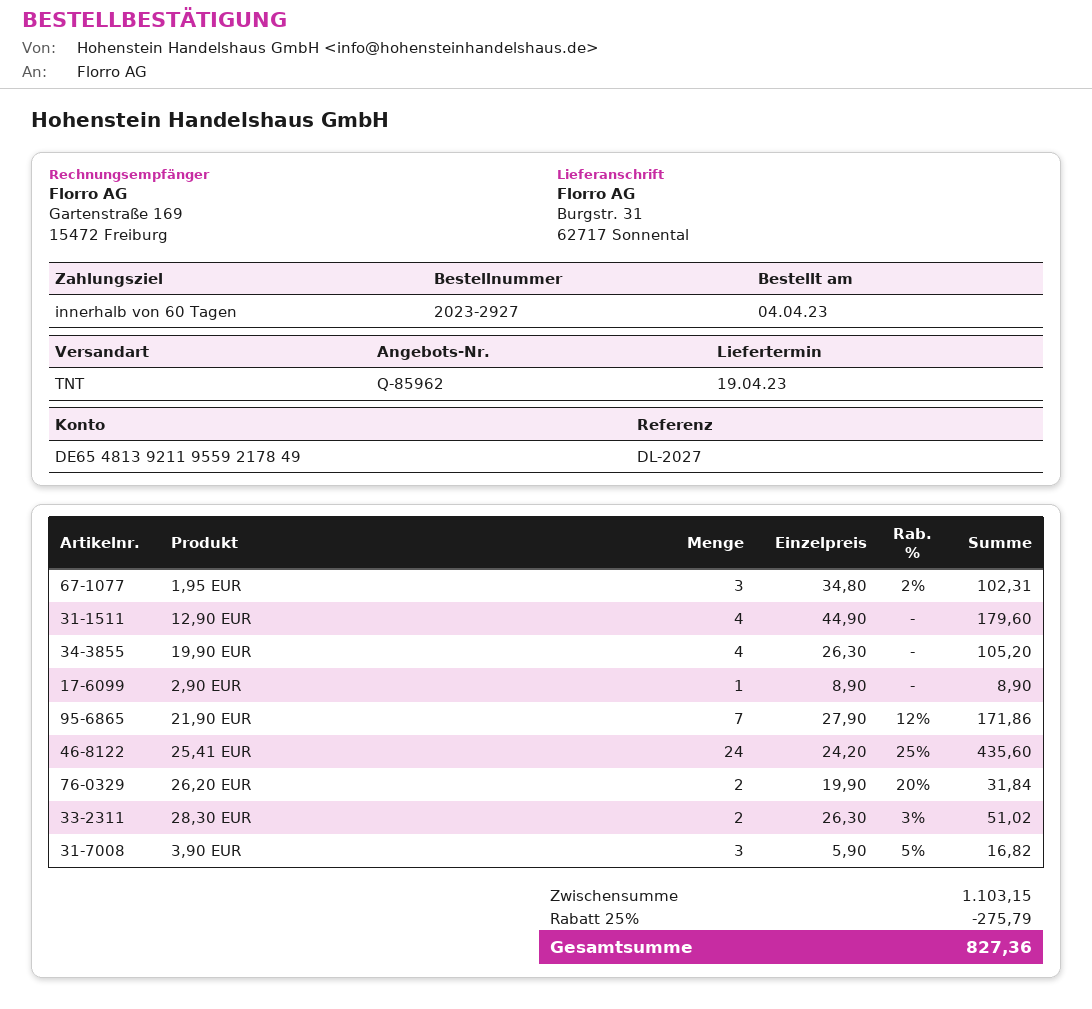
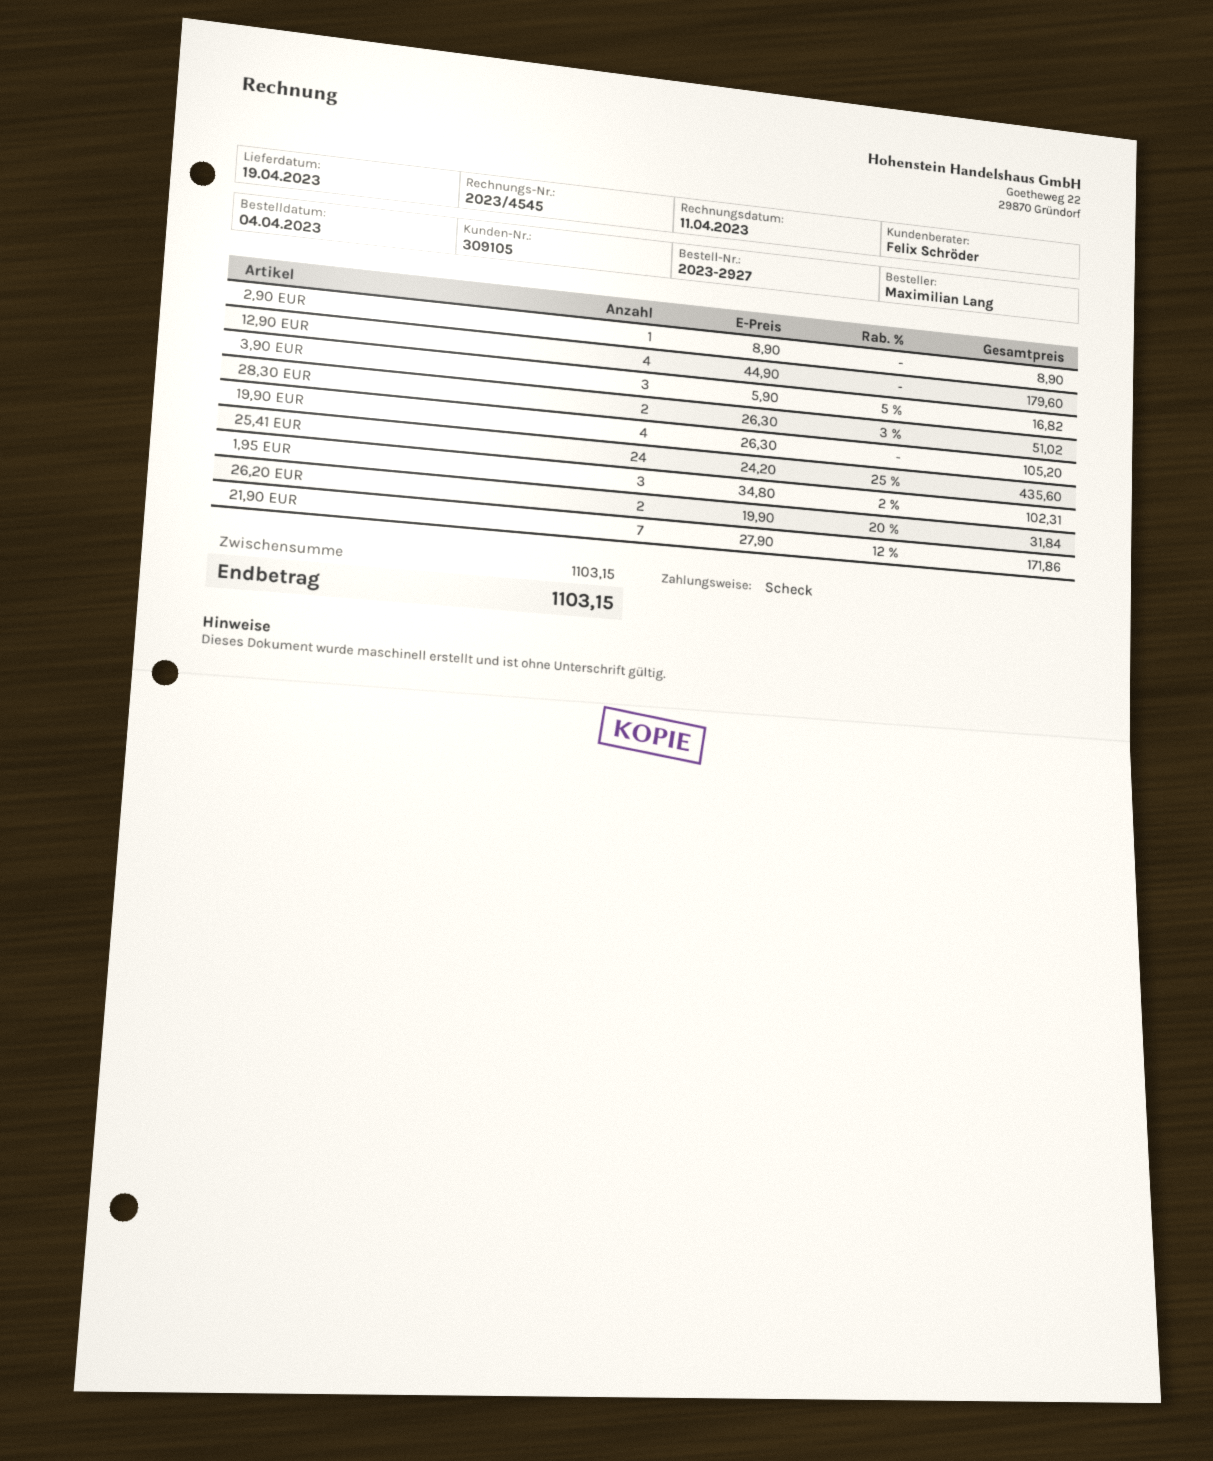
discount: 25% = 275.79 -> none
total: 827.36 -> 1103.15

